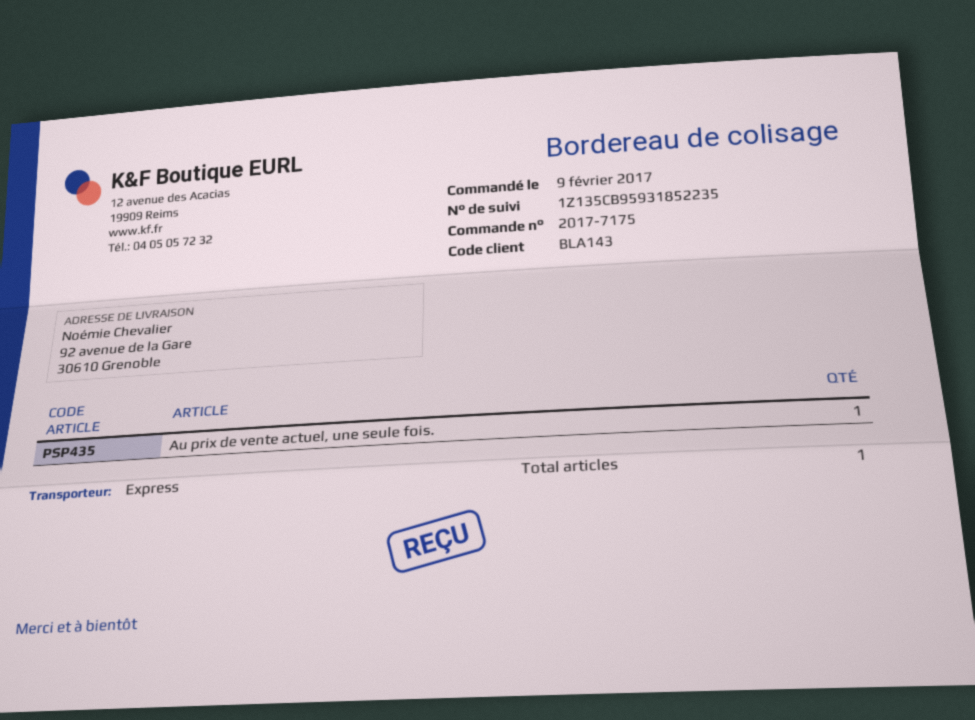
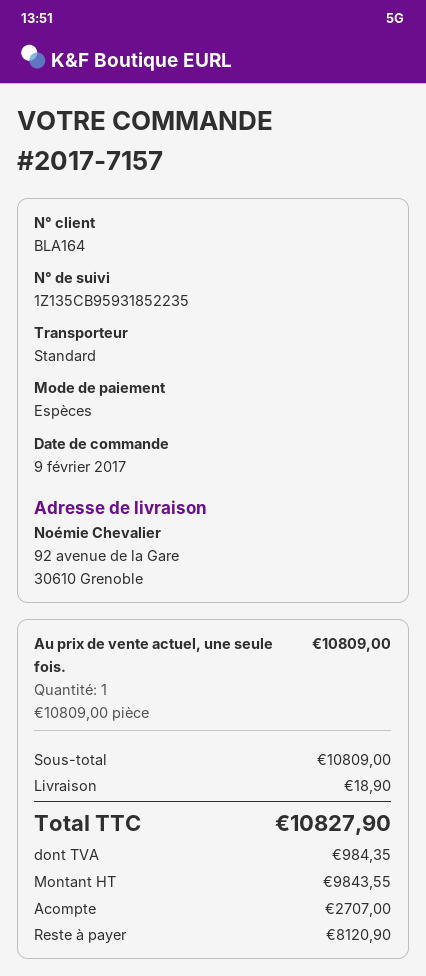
order number: 2017-7175 -> 2017-7157
customer number: BLA143 -> BLA164
shipping method: express -> standard

